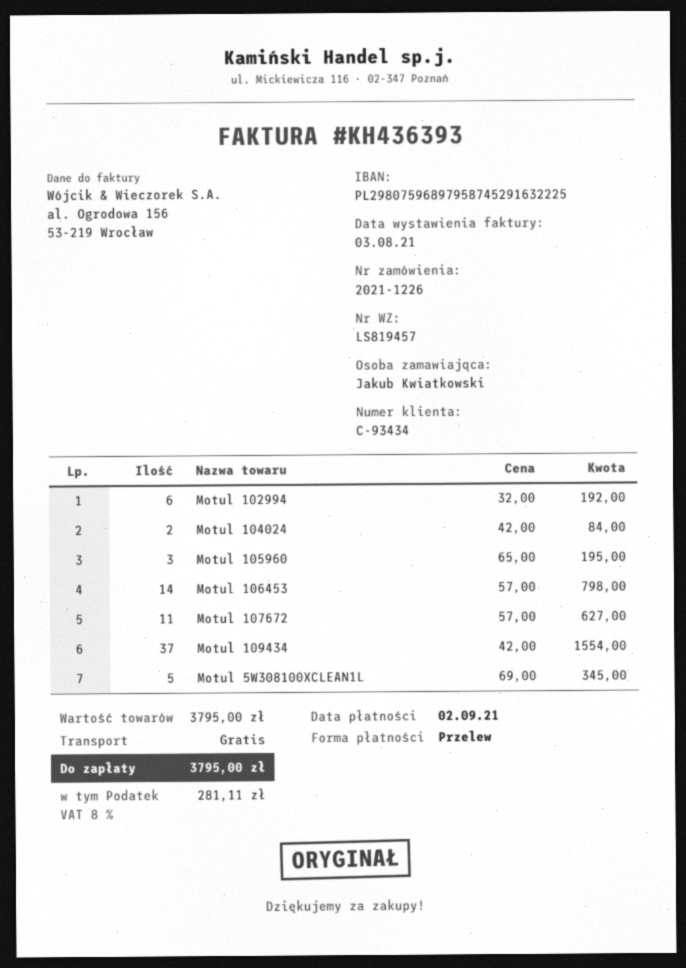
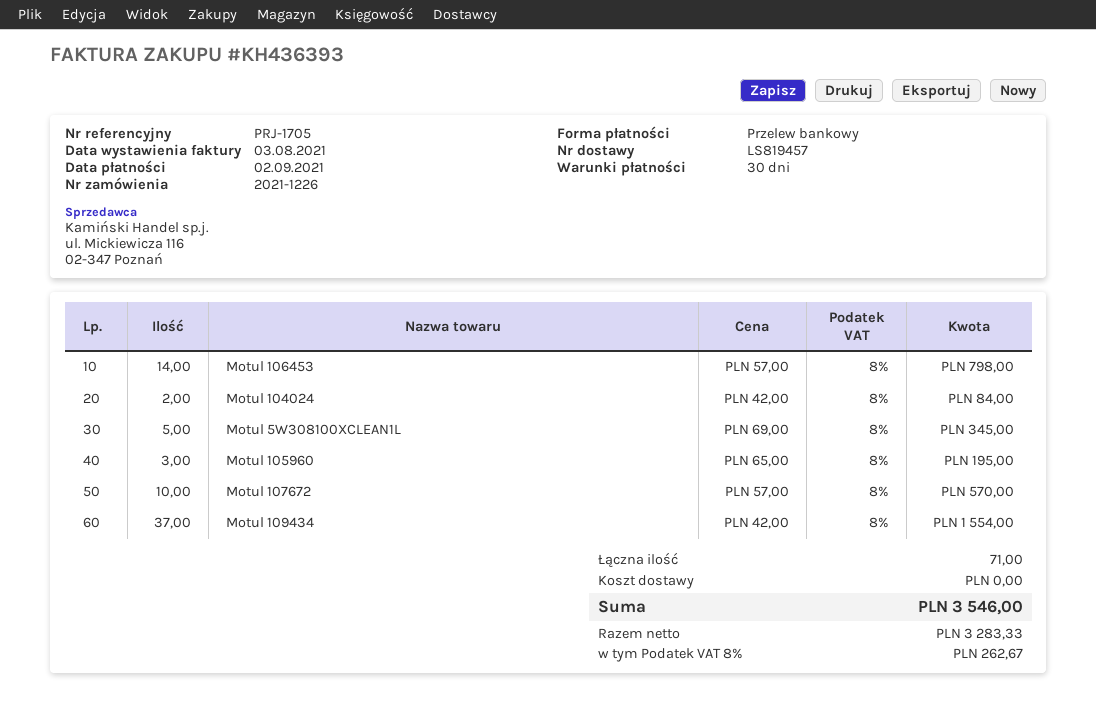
Motul 102994: 6 x 32.00 = 192.00 -> none
Motul 107672: 11 x 57.00 = 627.00 -> 10 x 57.00 = 570.00
tax: 8% = 281.11 -> 8% = 262.67
total: 3795.00 -> 3546.00

